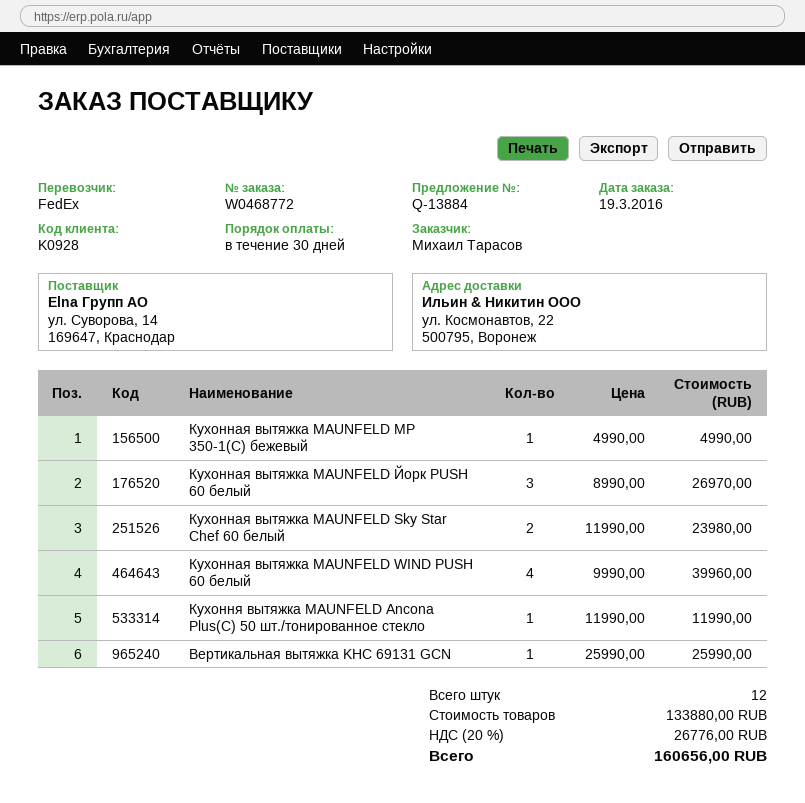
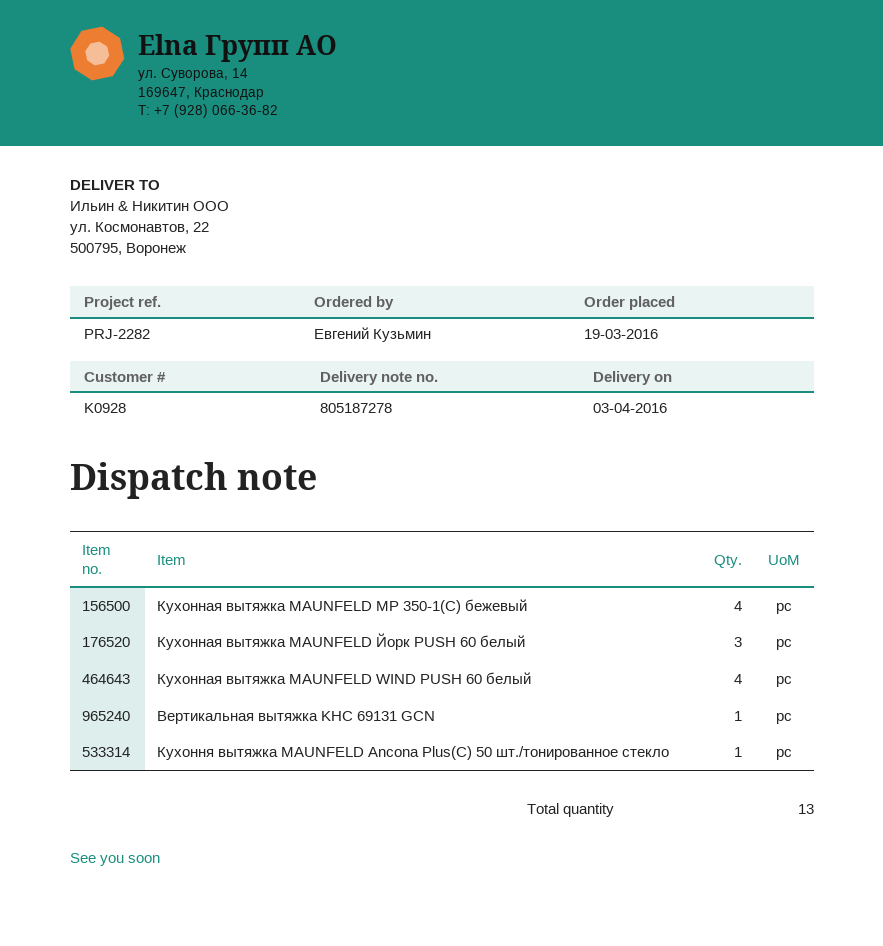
ordered by: Михаил Тарасов -> Евгений Кузьмин
Кухонная вытяжка MAUNFELD MP 350-1(C) бежевый: 1 -> 4
Кухонная вытяжка MAUNFELD Sky Star Chef 60 белый: 2 -> none
total quantity: 12 -> 13

